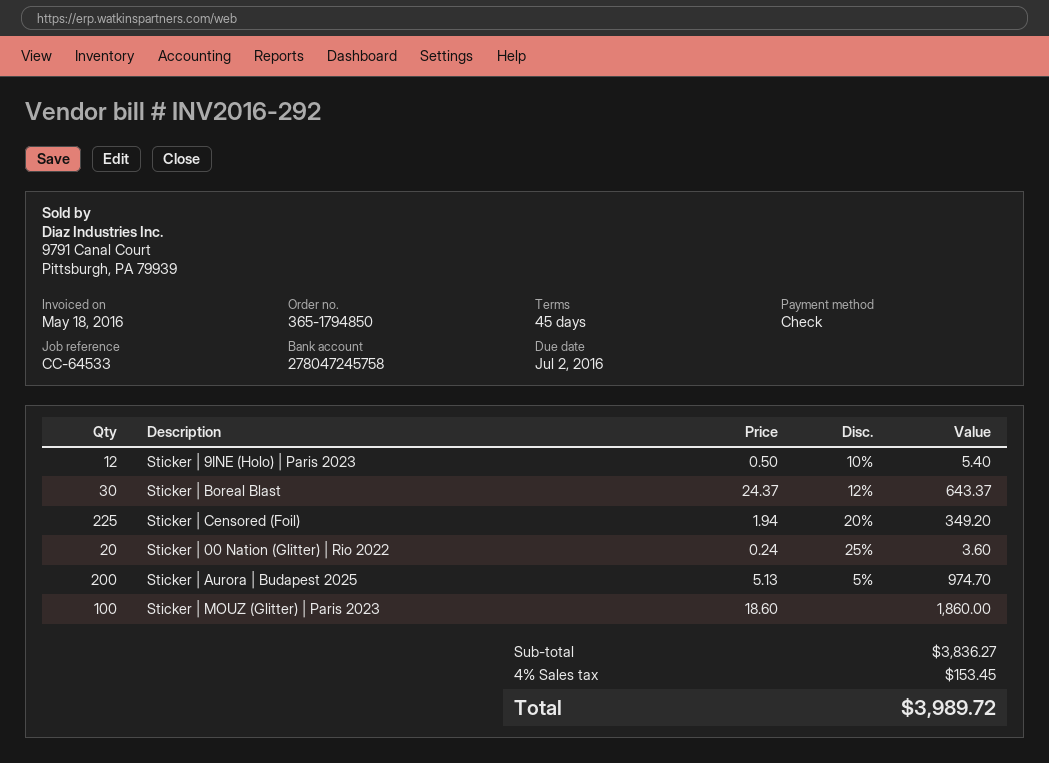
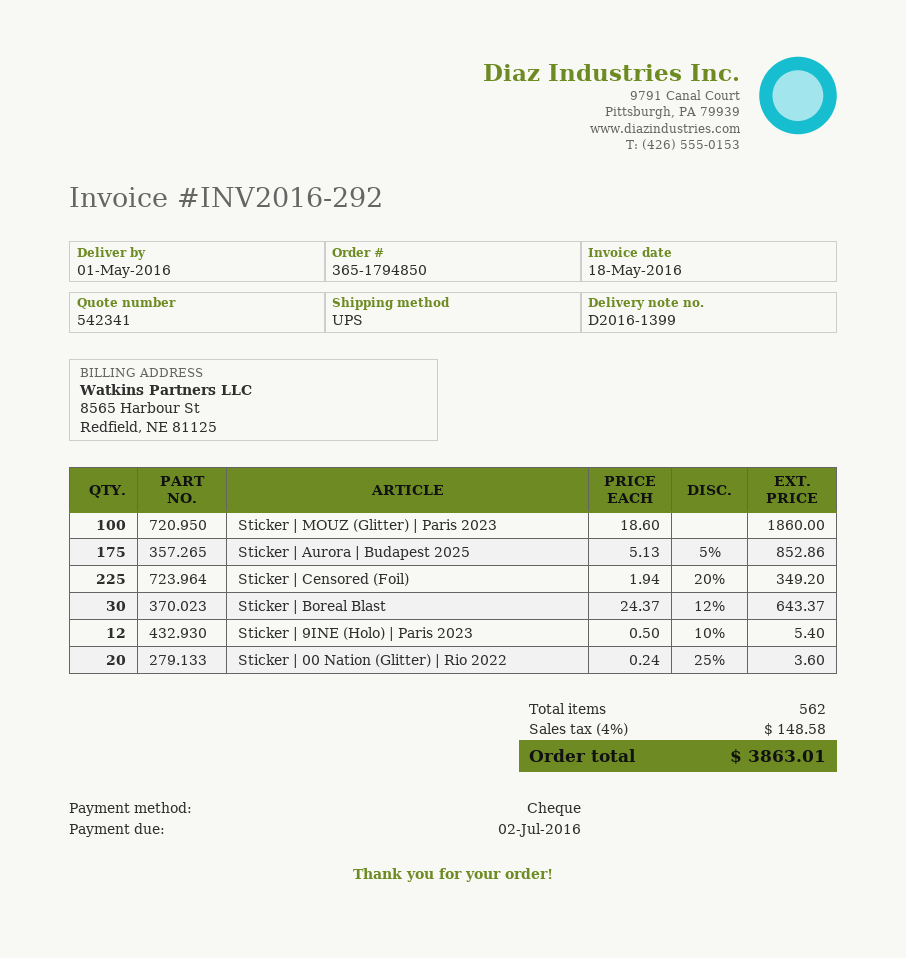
Sticker | Aurora | Budapest 2025: 200 x 5.13 - 5% = 974.70 -> 175 x 5.13 - 5% = 852.86
tax: 4% = 153.45 -> 4% = 148.58
total: 3989.72 -> 3863.01

